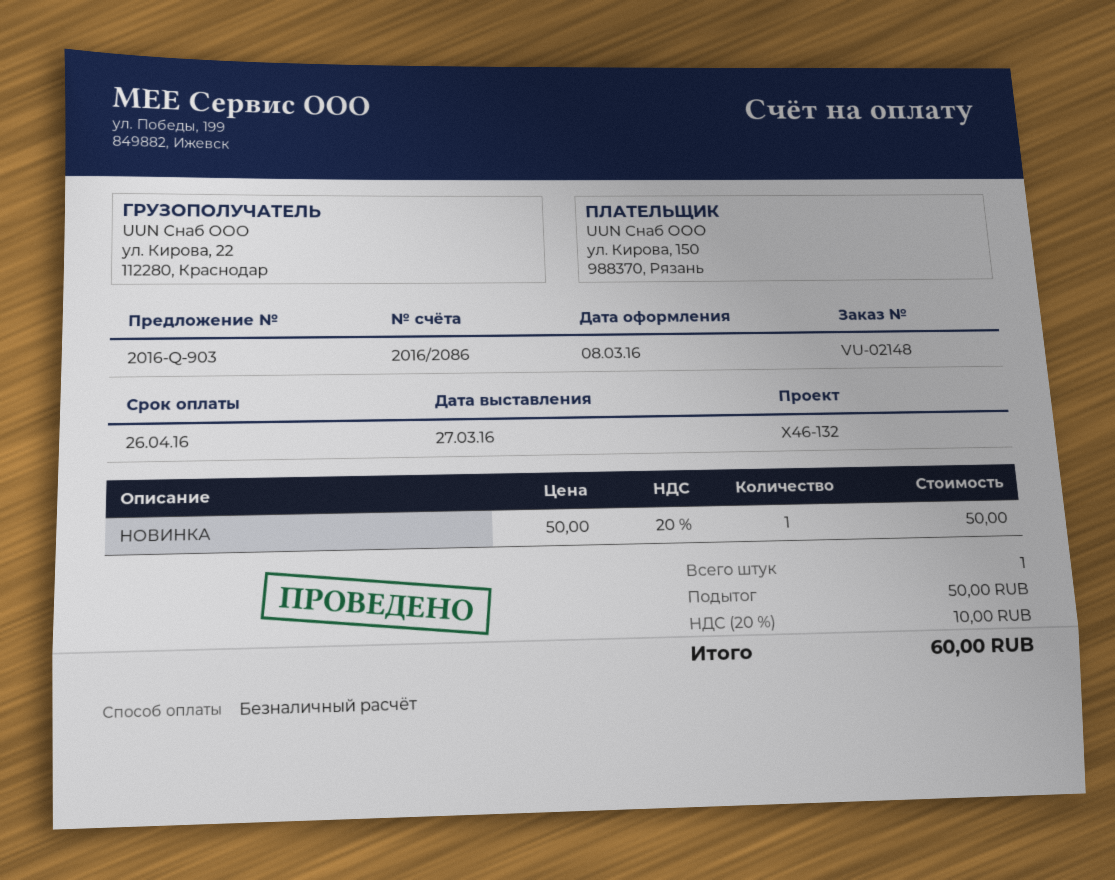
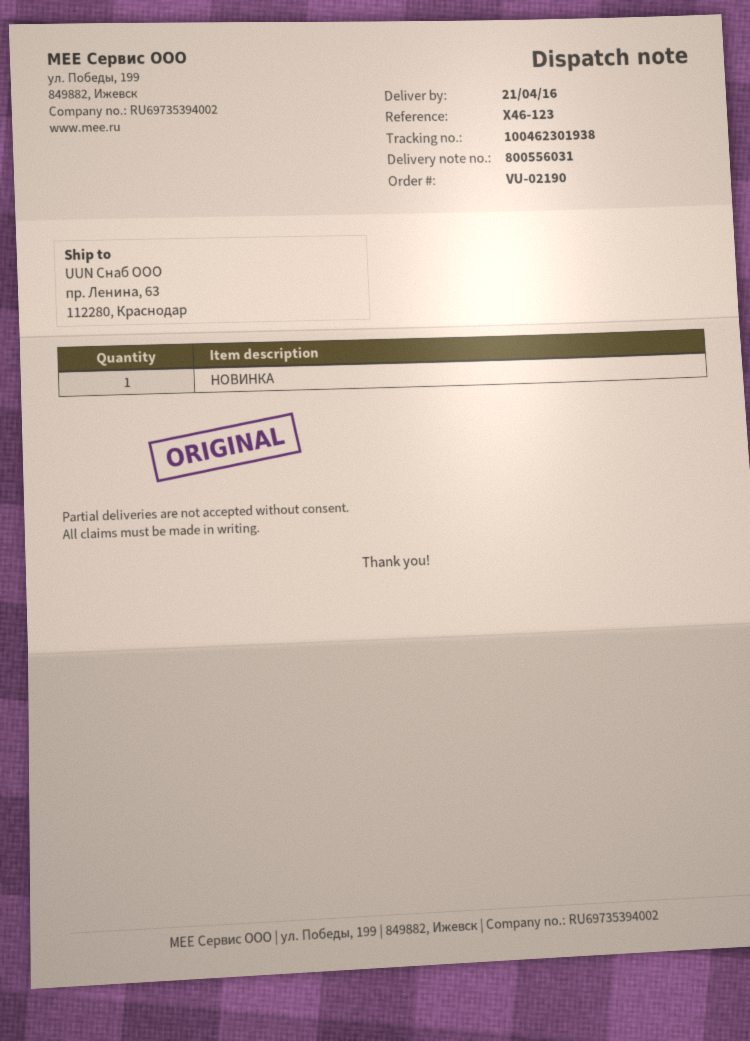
order number: VU-02148 -> VU-02190
reference: X46-132 -> X46-123
ship to: ул. Кирова, 22, 112280, Краснодар -> пр. Ленина, 63, 112280, Краснодар

